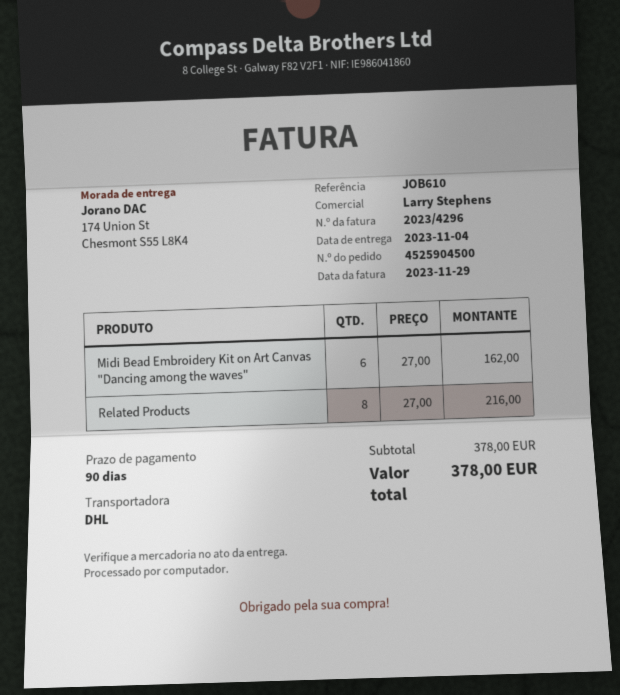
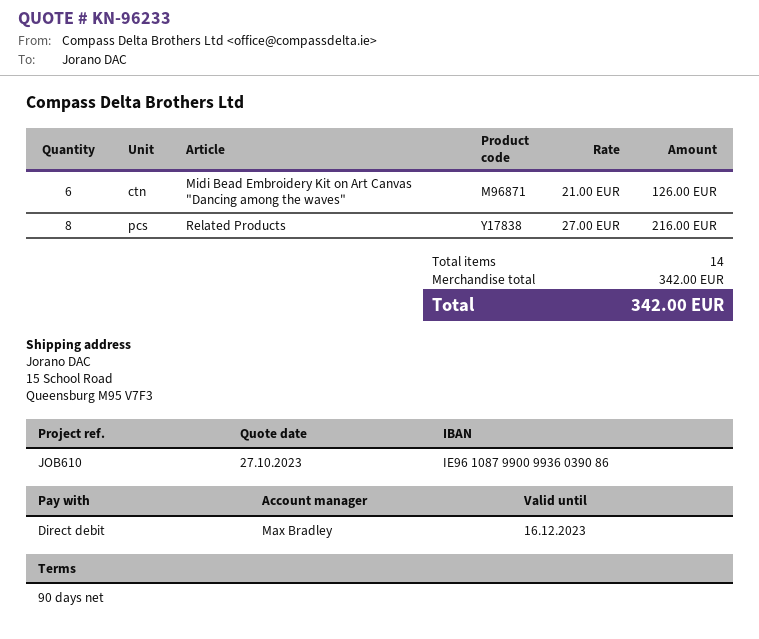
sales rep: Larry Stephens -> Max Bradley
ship to: 174 Union St, Chesmont S55 L8K4 -> 15 School Road, Queensburg M95 V7F3
Midi Bead Embroidery Kit on Art Canvas "Dancing among the waves": 6 x 27.00 = 162.00 -> 6 x 21.00 = 126.00
subtotal: 378.00 -> 342.00
total: 378.00 -> 342.00

